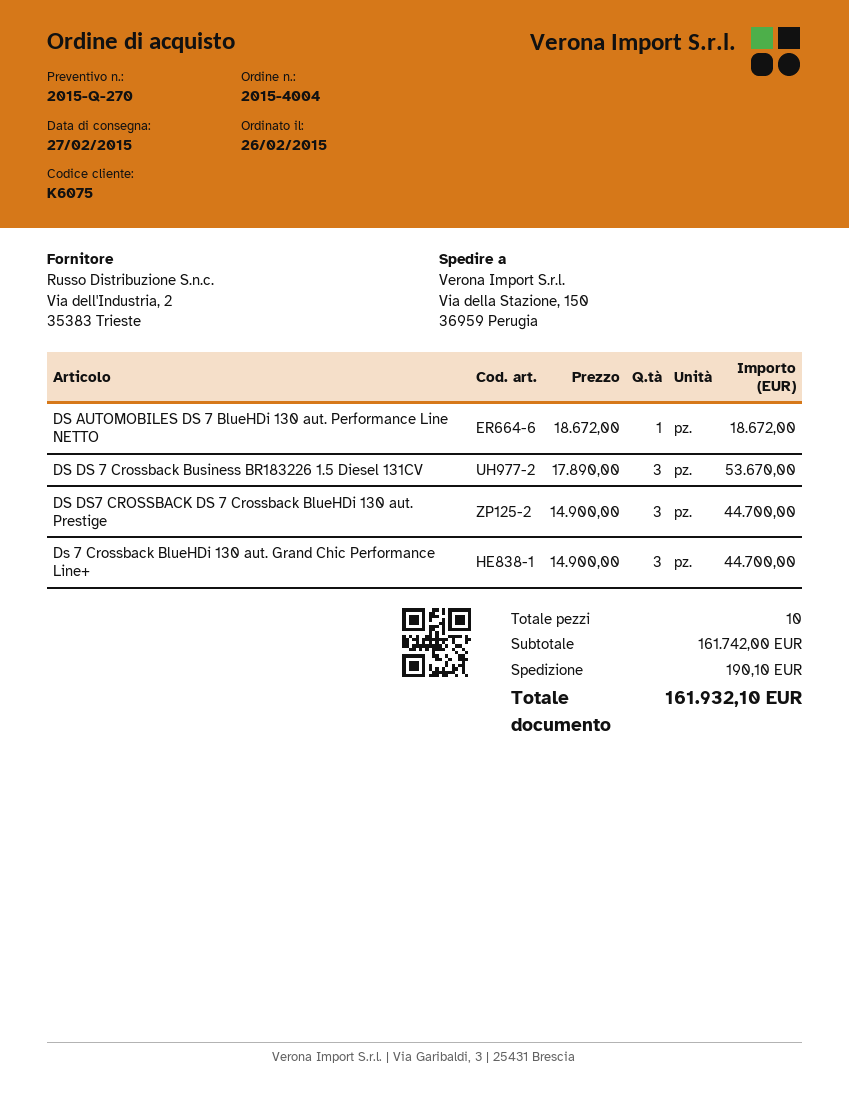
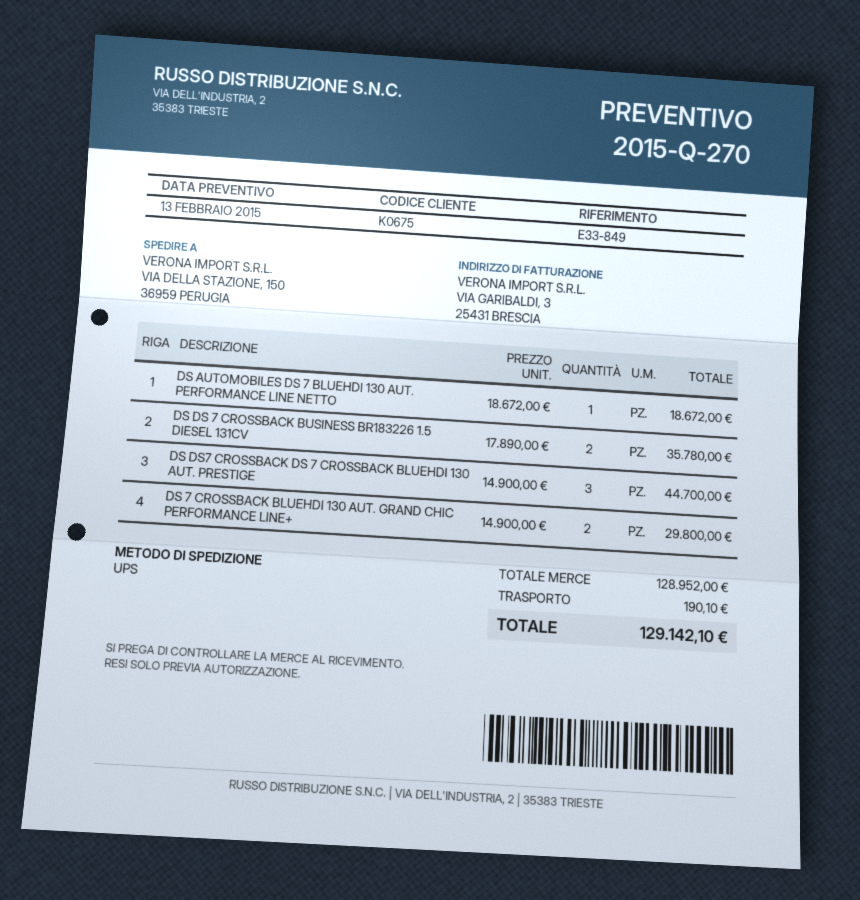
customer number: K6075 -> K0675
DS DS 7 Crossback Business BR183226 1.5 Diesel 131CV: 3 x 17890.00 = 53670.00 -> 2 x 17890.00 = 35780.00
Ds 7 Crossback BlueHDi 130 aut. Grand Chic Performance Line+: 3 x 14900.00 = 44700.00 -> 2 x 14900.00 = 29800.00
subtotal: 161742.00 -> 128952.00
total: 161932.10 -> 129142.10

